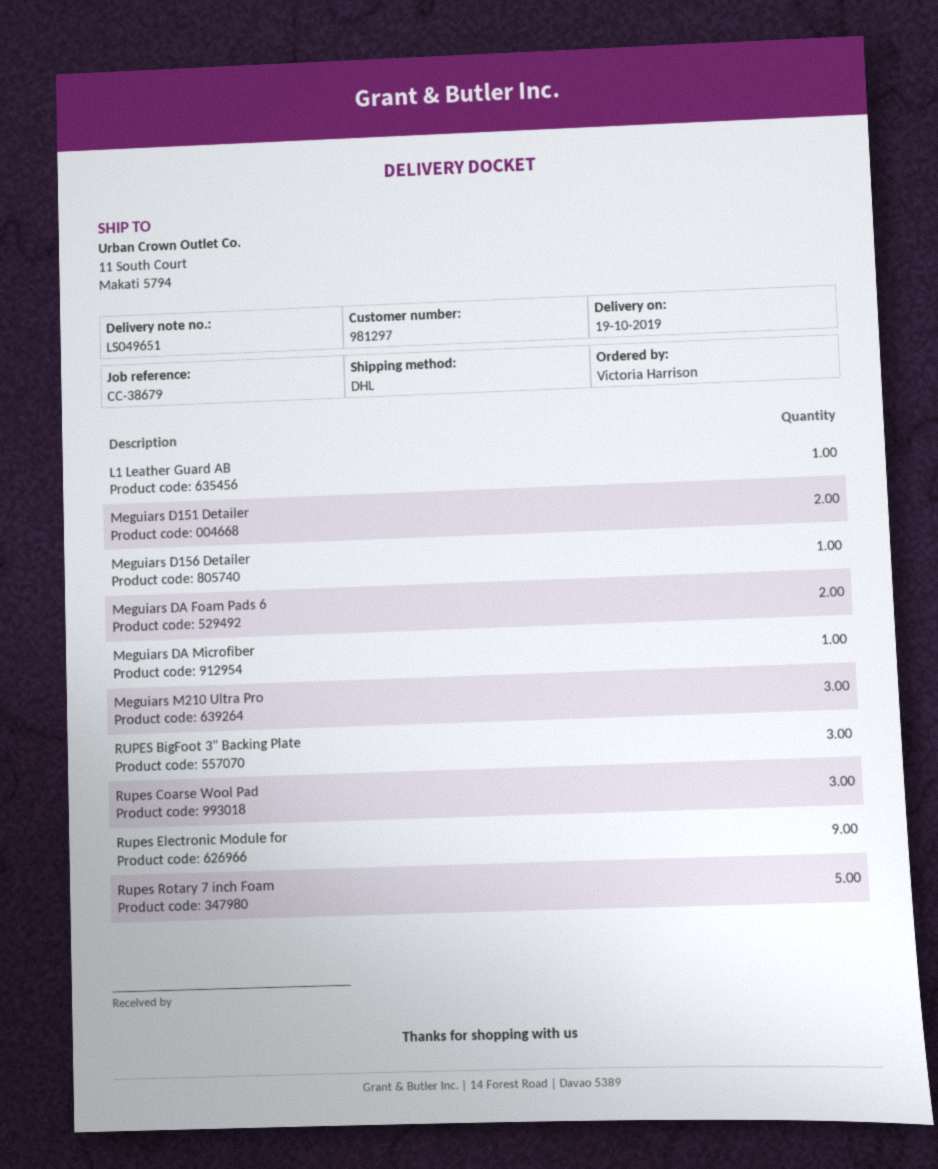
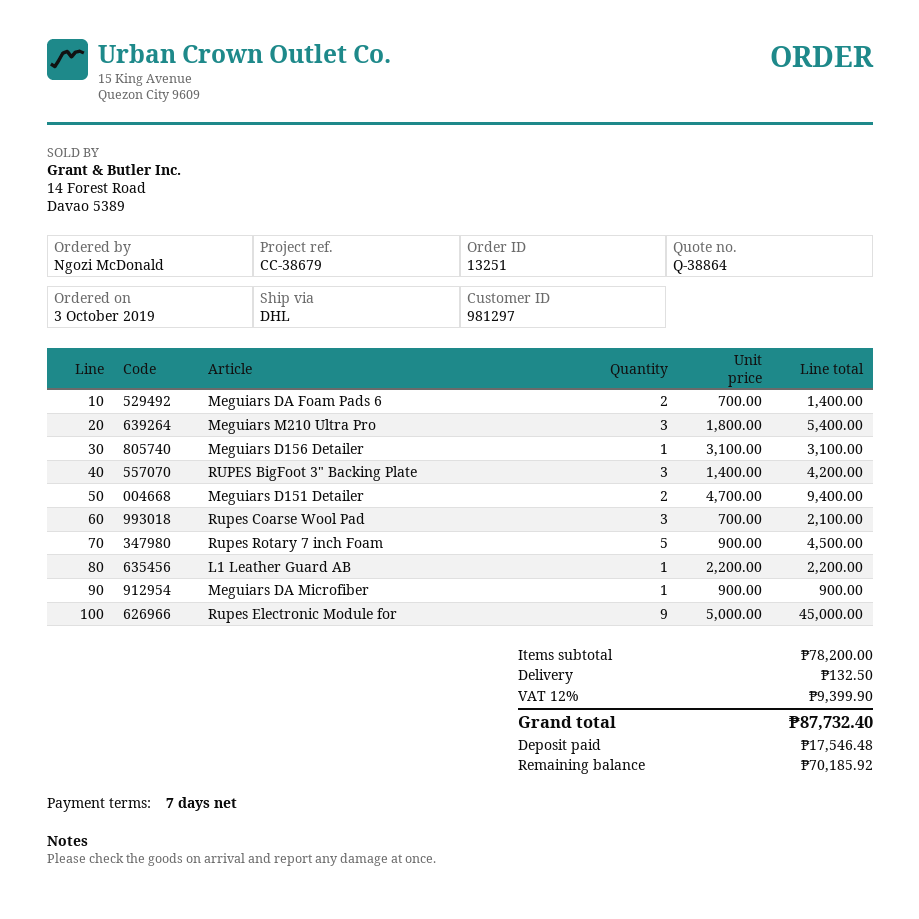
ordered by: Victoria Harrison -> Ngozi McDonald

